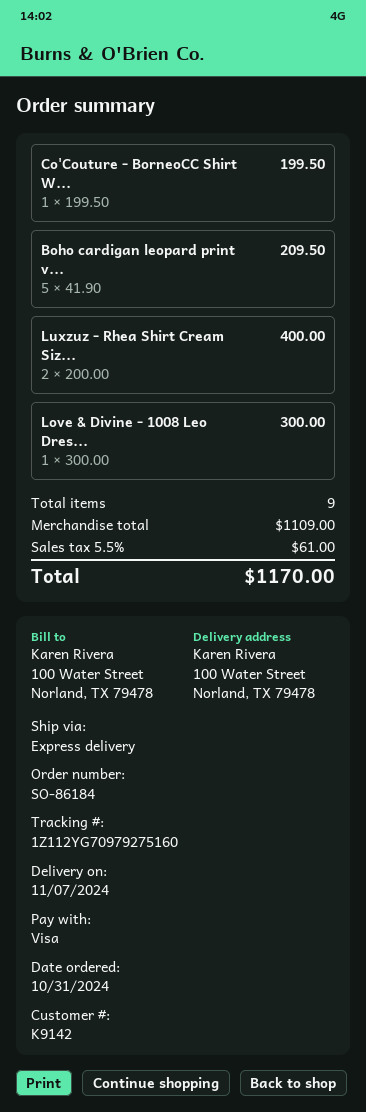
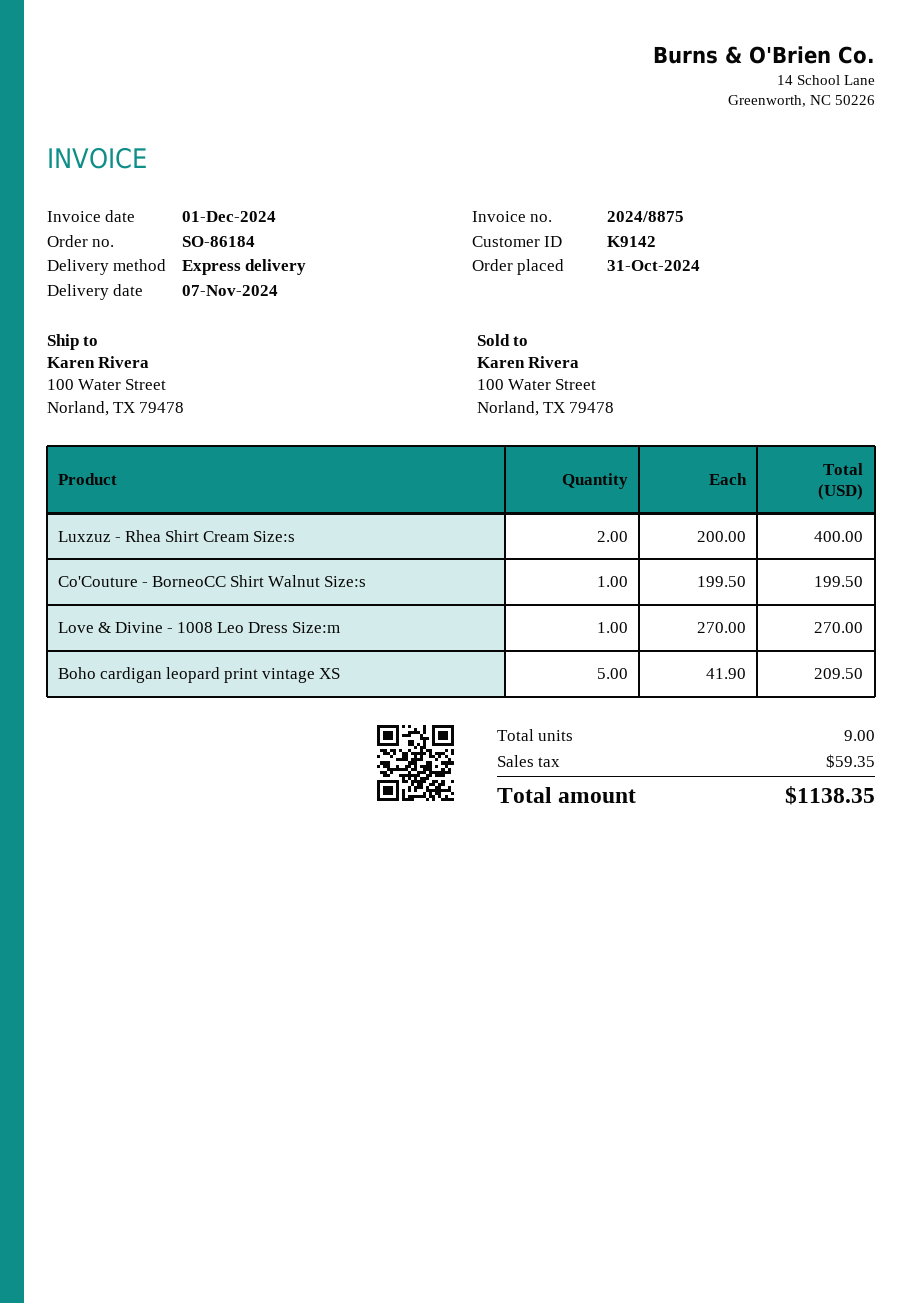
Love & Divine - 1008 Leo Dres...: 1 x 300.00 = 300.00 -> 1 x 270.00 = 270.00
tax: 61.00 -> 59.35
total: 1170.00 -> 1138.35

